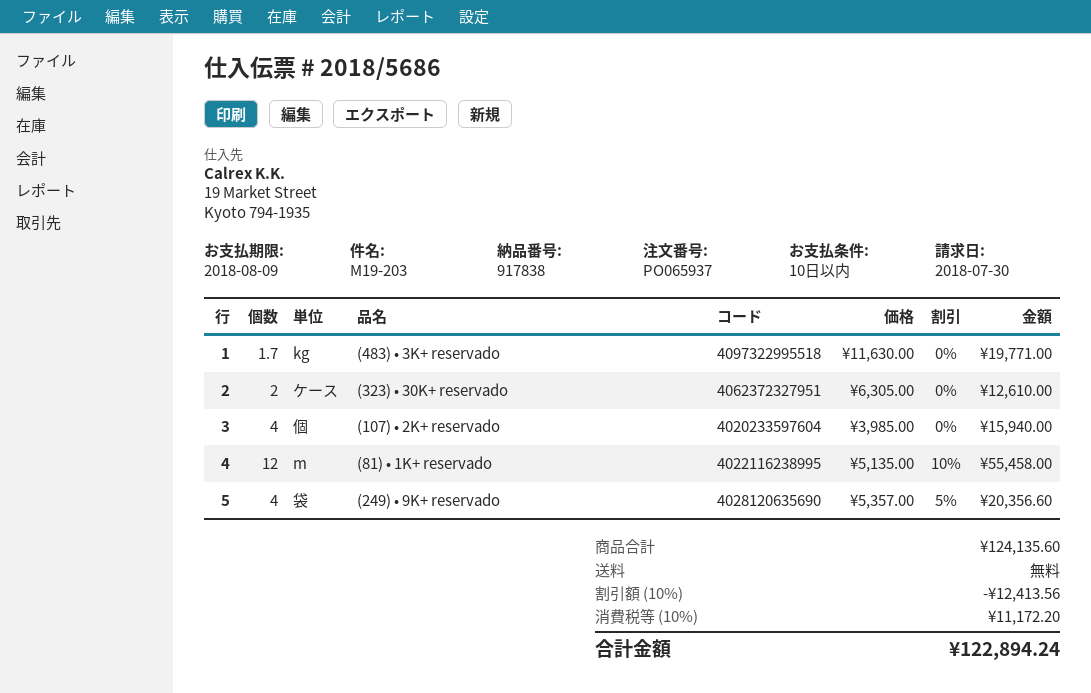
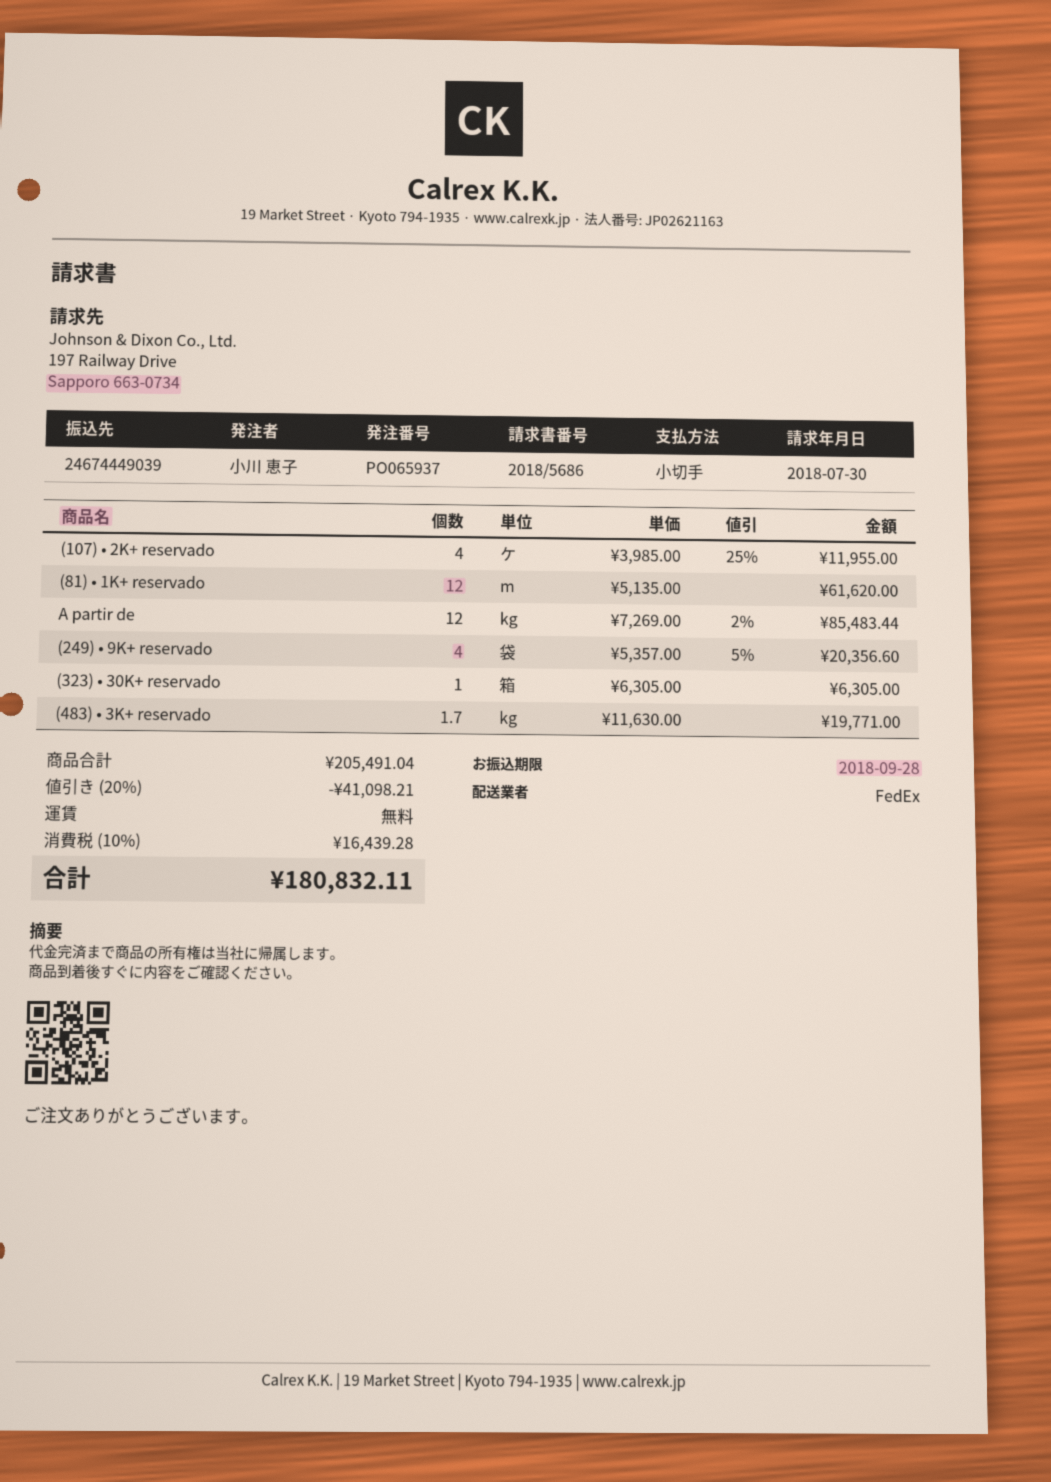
due date: 2018-08-09 -> 2018-09-28
(323) • 30K+ reservado: 2 x 6305.00 = 12610.00 -> 1 x 6305.00 = 6305.00
(107) • 2K+ reservado: 4 x 3985.00 = 15940.00 -> 4 x 3985.00 - 25% = 11955.00
(81) • 1K+ reservado: 12 x 5135.00 - 10% = 55458.00 -> 12 x 5135.00 = 61620.00
A partir de: none -> 12 x 7269.00 - 2% = 85483.44
subtotal: 124135.60 -> 205491.04
discount: 10% = 12413.56 -> 20% = 41098.21
tax: 10% = 11172.20 -> 10% = 16439.28
total: 122894.24 -> 180832.11

